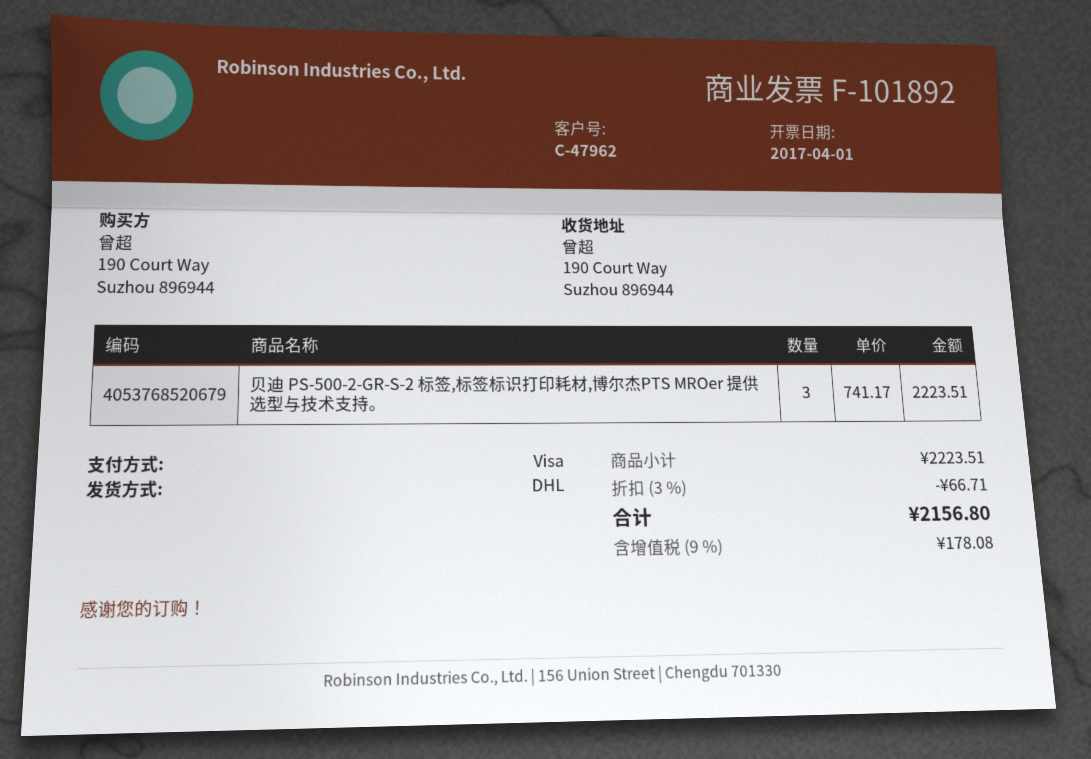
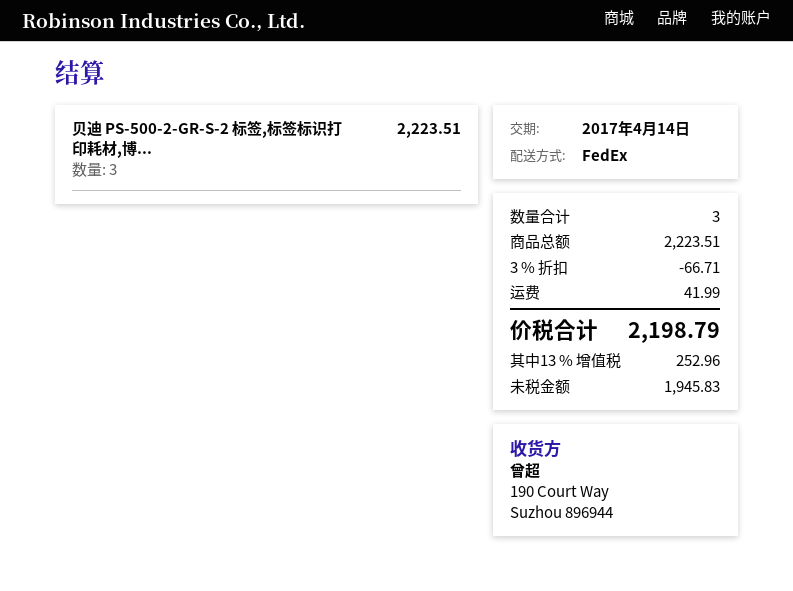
shipping method: DHL -> FedEx
shipping: none -> 41.99
tax: 9% = 178.08 -> 13% = 252.96
total: 2156.80 -> 2198.79

